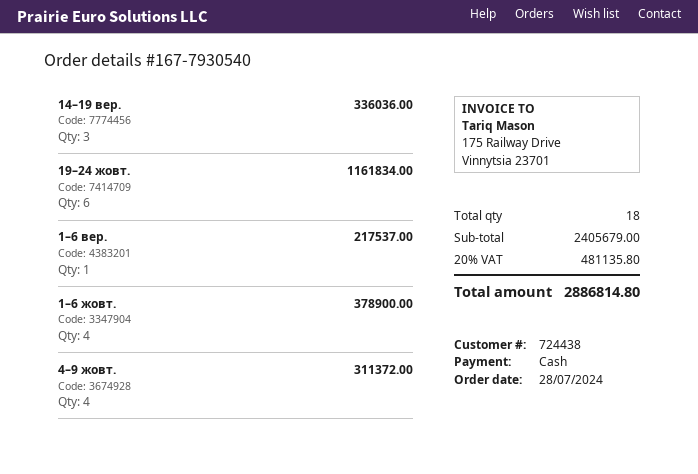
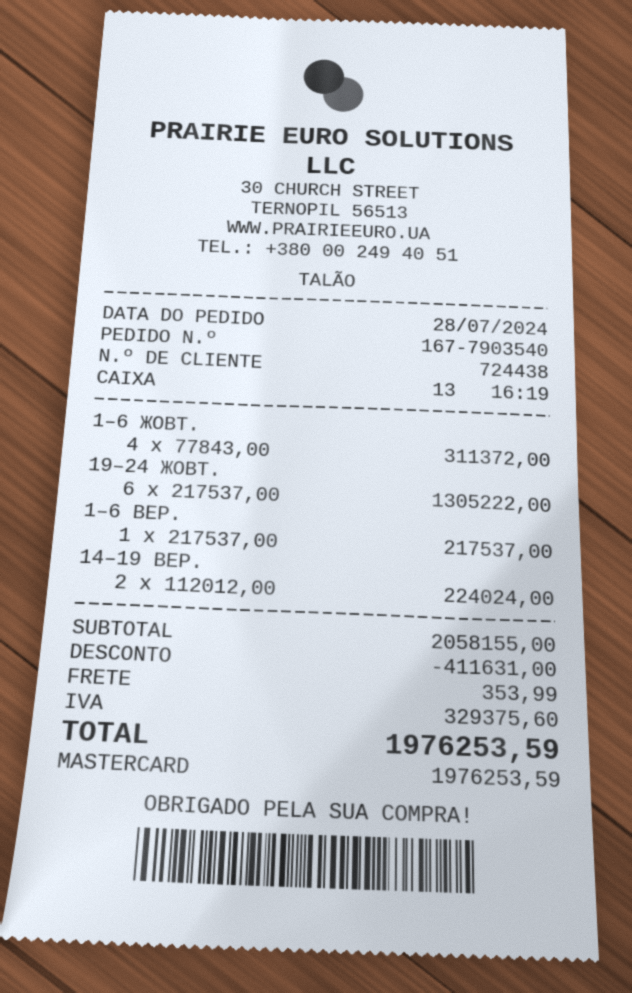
order number: 167-7930540 -> 167-7903540
payment method: cash -> Mastercard
14–19 вер.: 3 for 336036.00 -> 2 for 224024.00
19–24 жовт.: 6 for 1161834.00 -> 6 for 1305222.00
1–6 жовт.: 4 for 378900.00 -> 4 for 311372.00
4–9 жовт.: 4 for 311372.00 -> none
subtotal: 2405679.00 -> 2058155.00
discount: none -> 411631.00
shipping: none -> 353.99
tax: 481135.80 -> 329375.60
total: 2886814.80 -> 1976253.59

